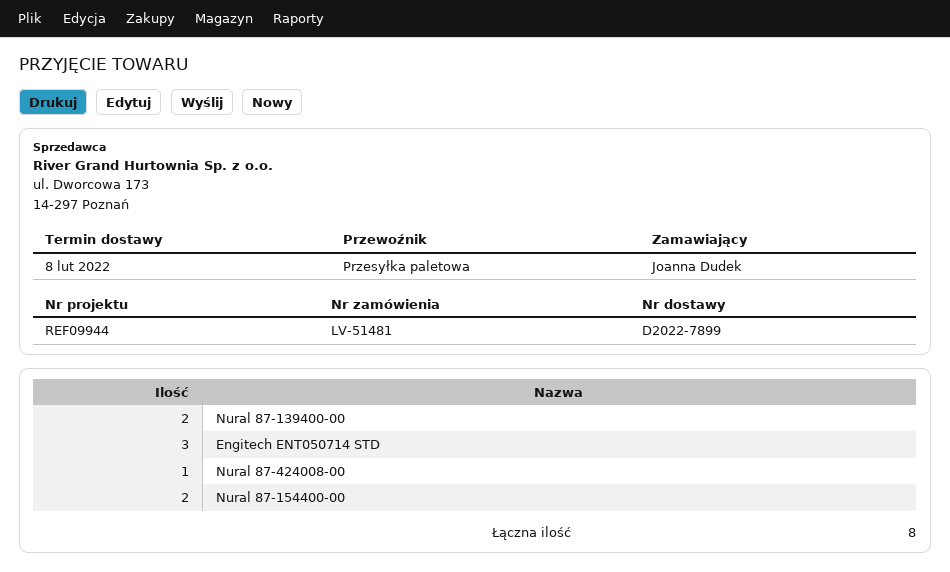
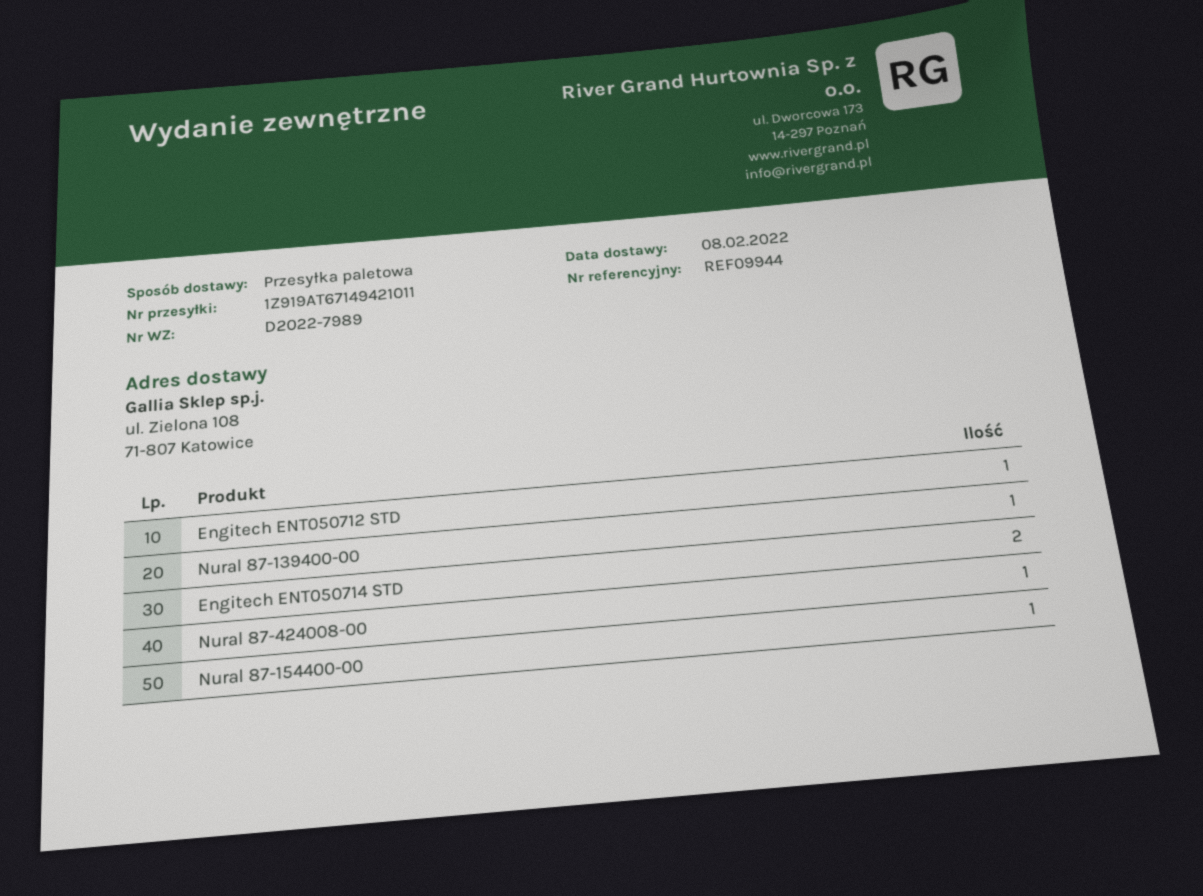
delivery note number: D2022-7899 -> D2022-7989
Nural 87-139400-00: 2 -> 1
Engitech ENT050714 STD: 3 -> 2
Nural 87-154400-00: 2 -> 1
Engitech ENT050712 STD: none -> 1

